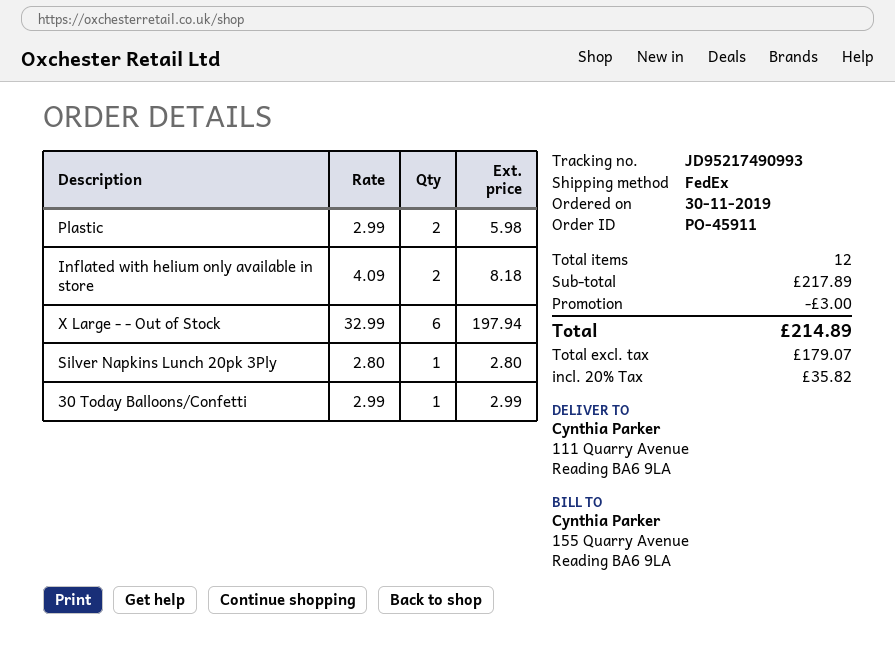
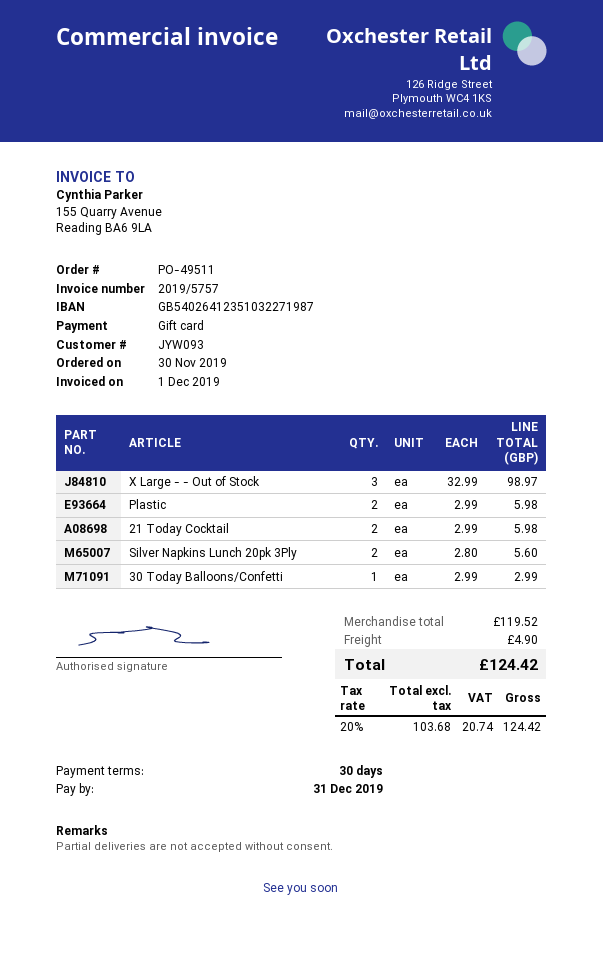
order number: PO-45911 -> PO-49511
Inflated with helium only available in store: 2 x 4.09 = 8.18 -> none
X Large - - Out of Stock: 6 x 32.99 = 197.94 -> 3 x 32.99 = 98.97
Silver Napkins Lunch 20pk 3Ply: 1 x 2.80 = 2.80 -> 2 x 2.80 = 5.60
21 Today Cocktail: none -> 2 x 2.99 = 5.98
subtotal: 217.89 -> 119.52
discount: 3.00 -> none
shipping: none -> 4.90
net: 179.07 -> 103.68
tax: 20% = 35.82 -> 20% = 20.74
total: 214.89 -> 124.42

